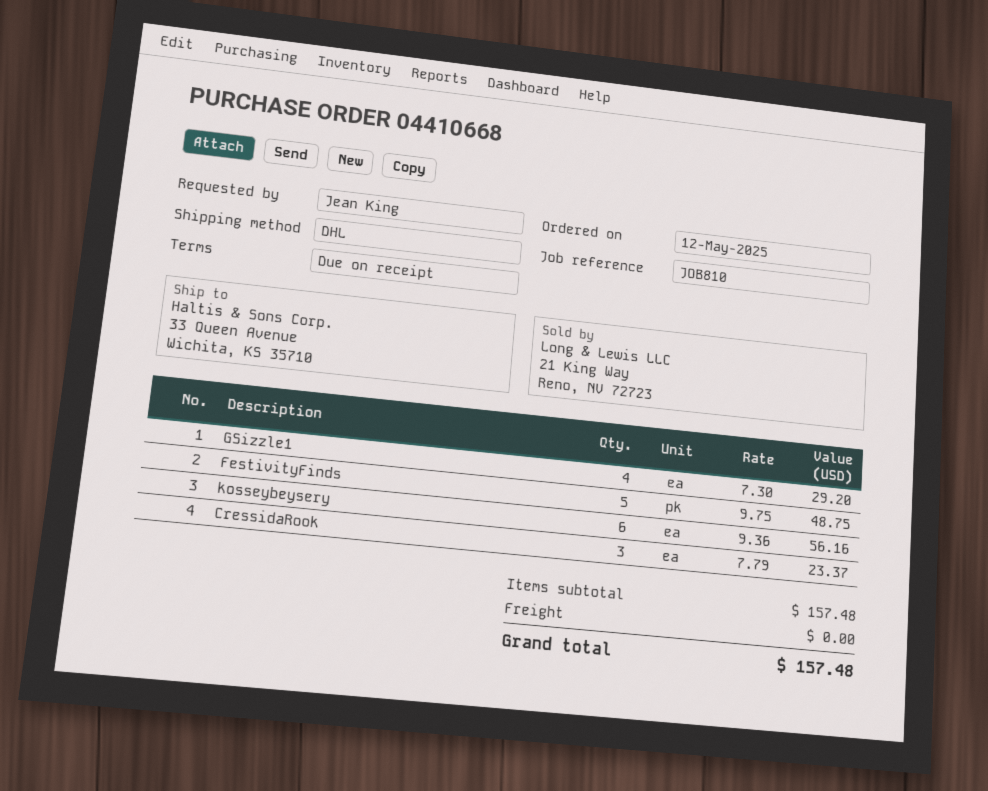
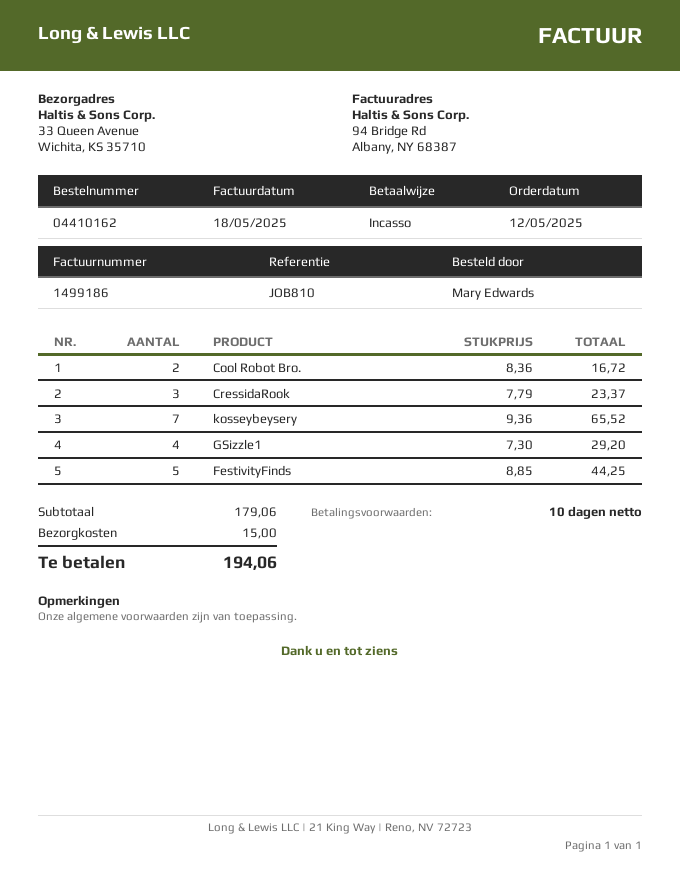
order number: 04410668 -> 04410162
payment terms: on receipt -> 10 days
ordered by: Jean King -> Mary Edwards
FestivityFinds: 5 x 9.75 = 48.75 -> 5 x 8.85 = 44.25
kosseybeysery: 6 x 9.36 = 56.16 -> 7 x 9.36 = 65.52
Cool Robot Bro.: none -> 2 x 8.36 = 16.72
subtotal: 157.48 -> 179.06
shipping: 0.00 -> 15.00
total: 157.48 -> 194.06

